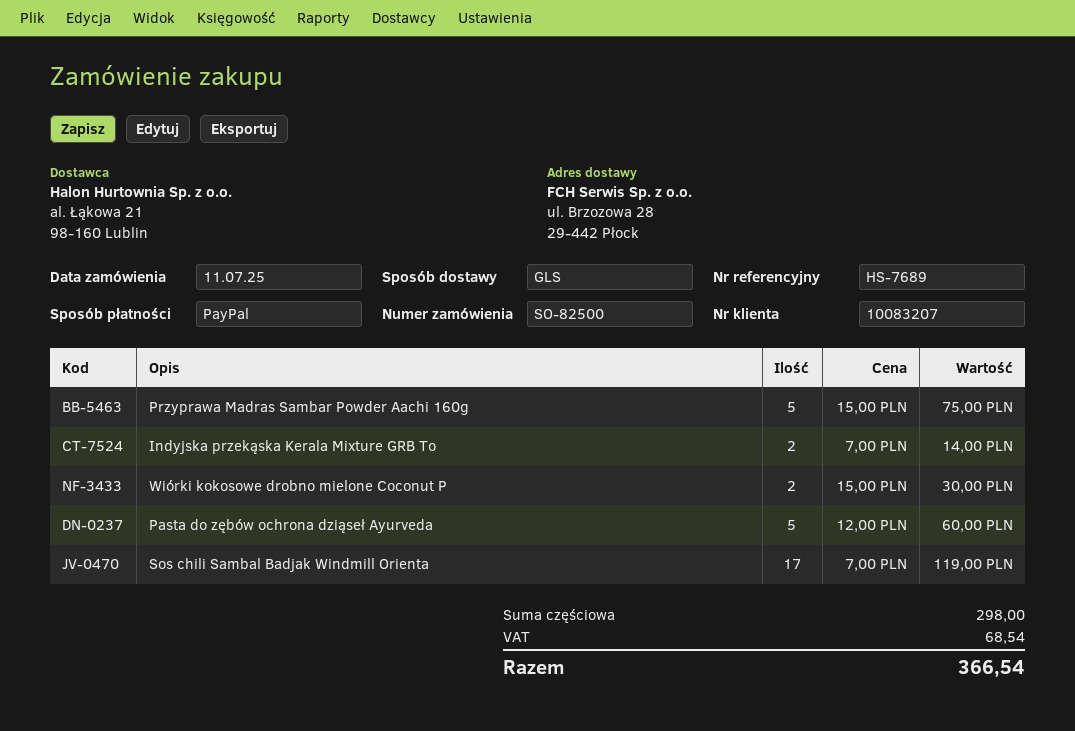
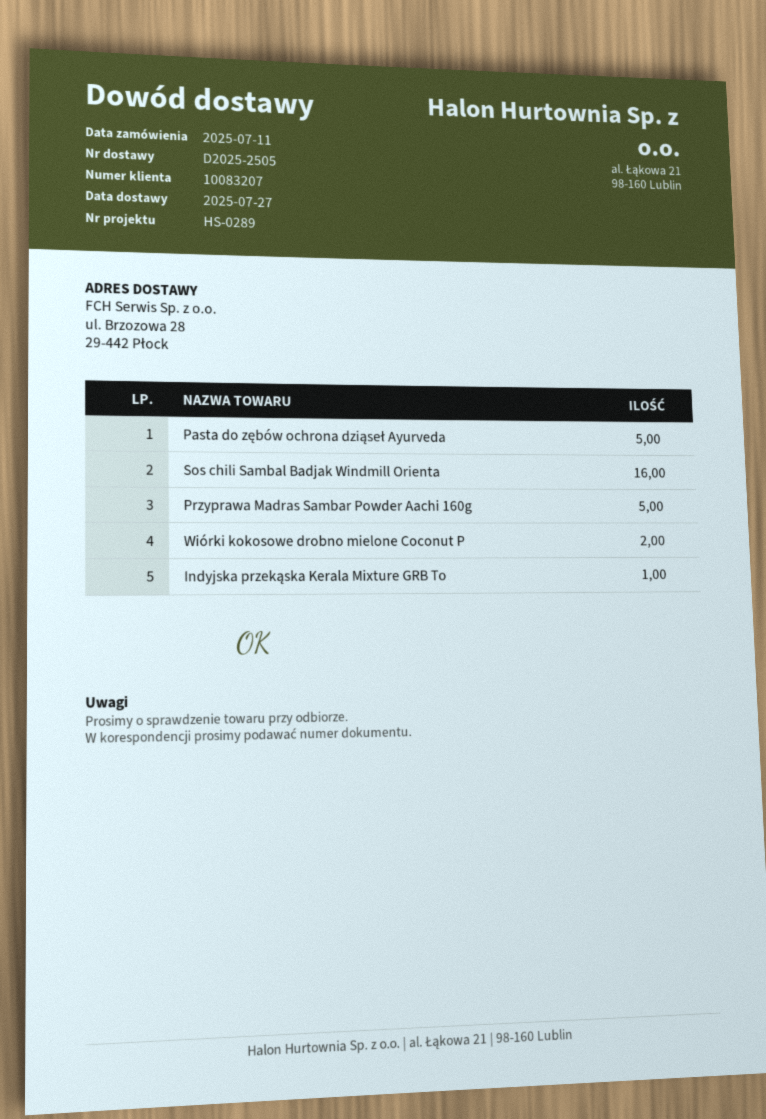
reference: HS-7689 -> HS-0289
Indyjska przekąska Kerala Mixture GRB To: 2 -> 1
Sos chili Sambal Badjak Windmill Orienta: 17 -> 16

